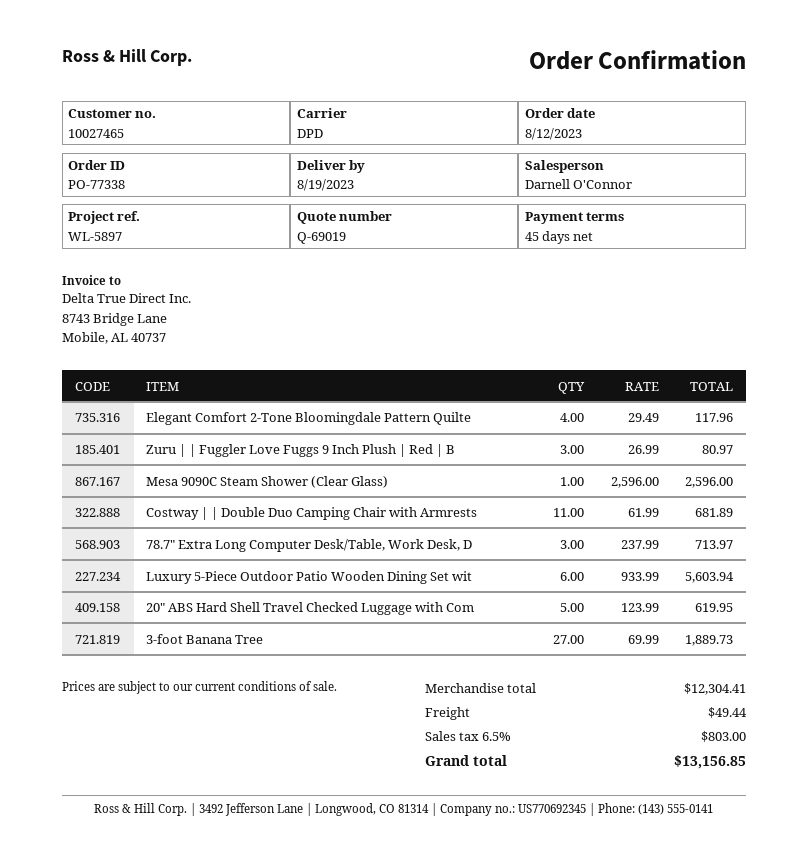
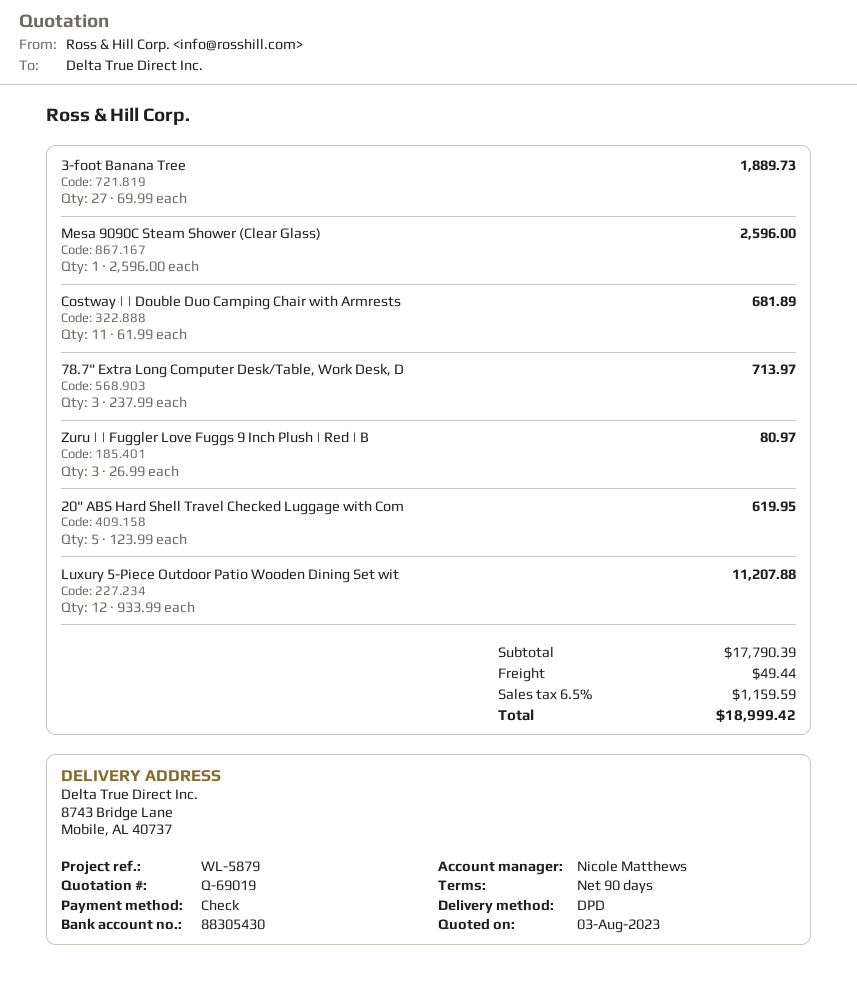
payment terms: 45 days -> 90 days
reference: WL-5897 -> WL-5879
sales rep: Darnell O'Connor -> Nicole Matthews
Elegant Comfort 2-Tone Bloomingdale Pattern Quilte: 4 x 29.49 = 117.96 -> none
Luxury 5-Piece Outdoor Patio Wooden Dining Set wit: 6 x 933.99 = 5603.94 -> 12 x 933.99 = 11207.88
subtotal: 12304.41 -> 17790.39
tax: 6.5% = 803.00 -> 6.5% = 1159.59
total: 13156.85 -> 18999.42

